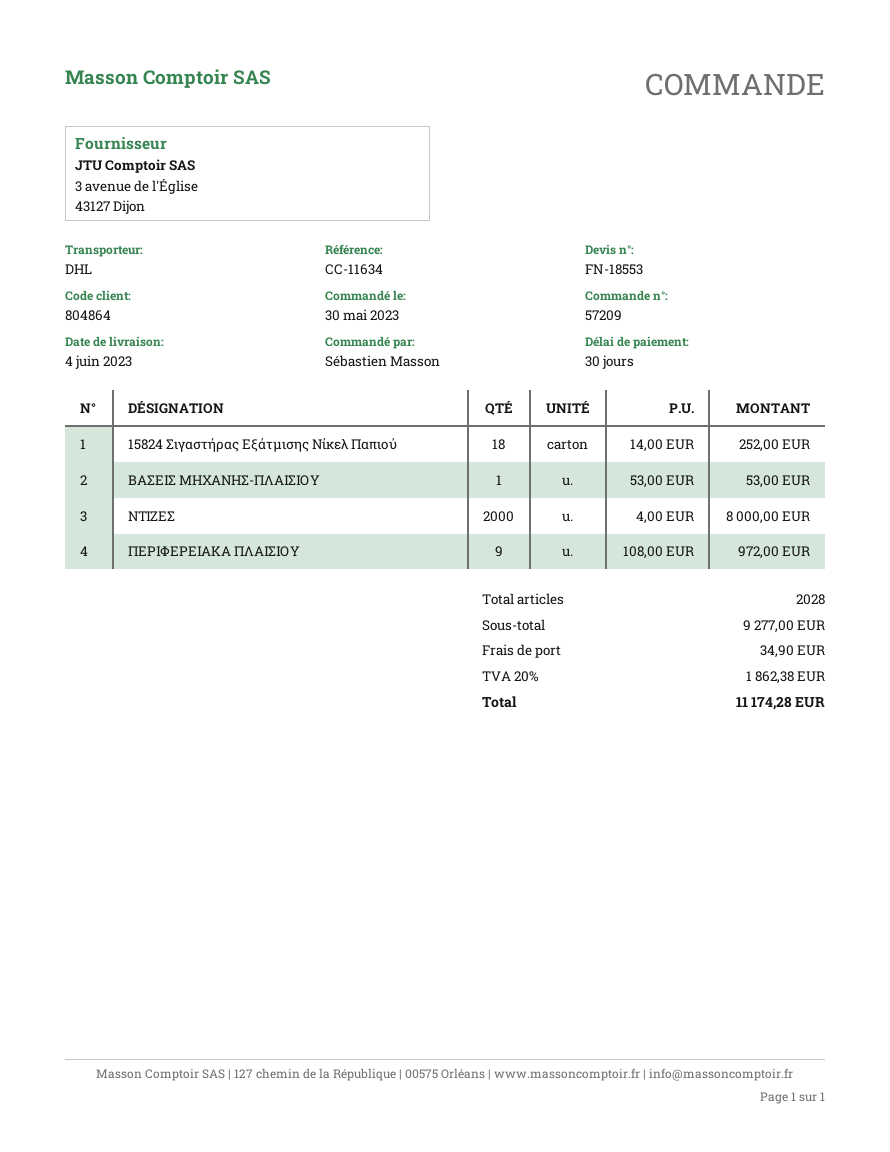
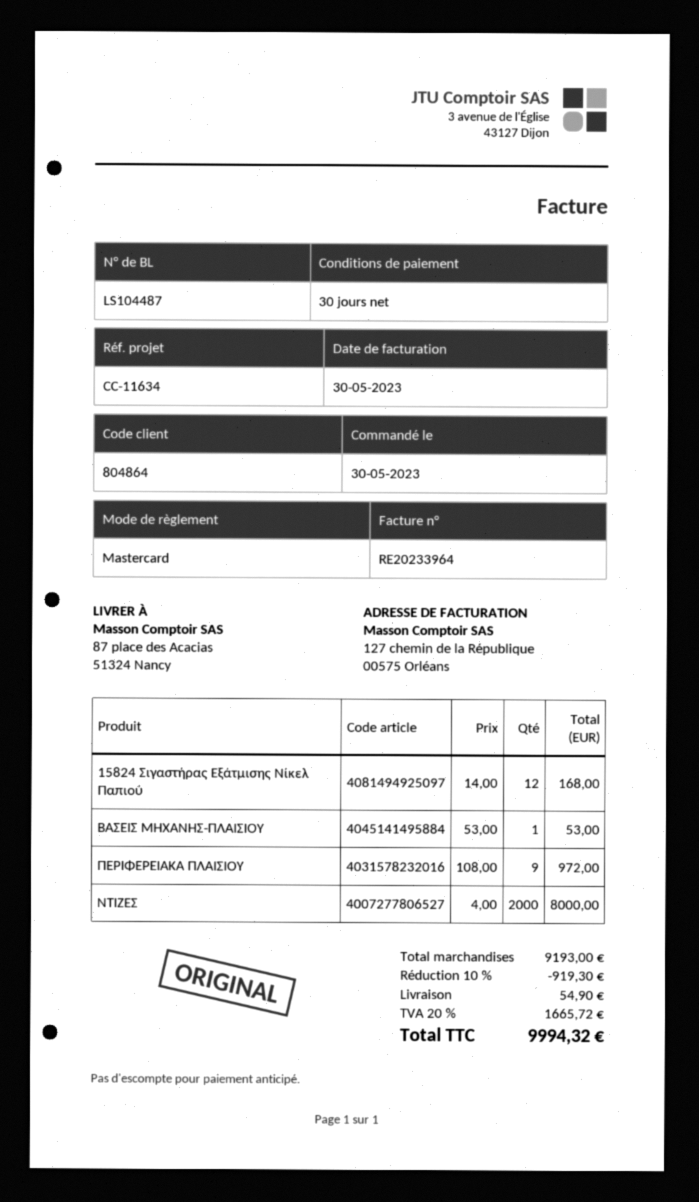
15824 Σιγαστήρας Εξάτμισης Νίκελ Παπιού: 18 x 14.00 = 252.00 -> 12 x 14.00 = 168.00
subtotal: 9277.00 -> 9193.00
discount: none -> 10% = 919.30
shipping: 34.90 -> 54.90
tax: 20% = 1862.38 -> 20% = 1665.72
total: 11174.28 -> 9994.32

